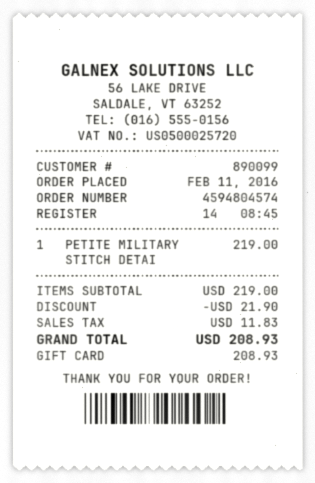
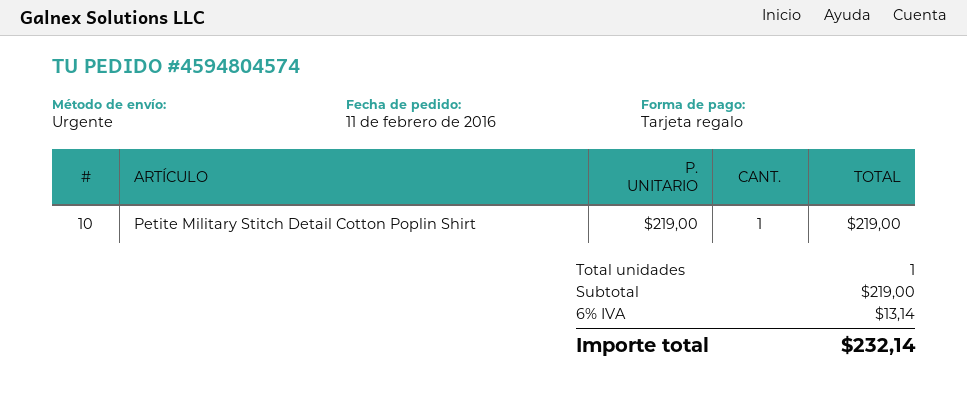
discount: 21.90 -> none
tax: 11.83 -> 13.14
total: 208.93 -> 232.14

